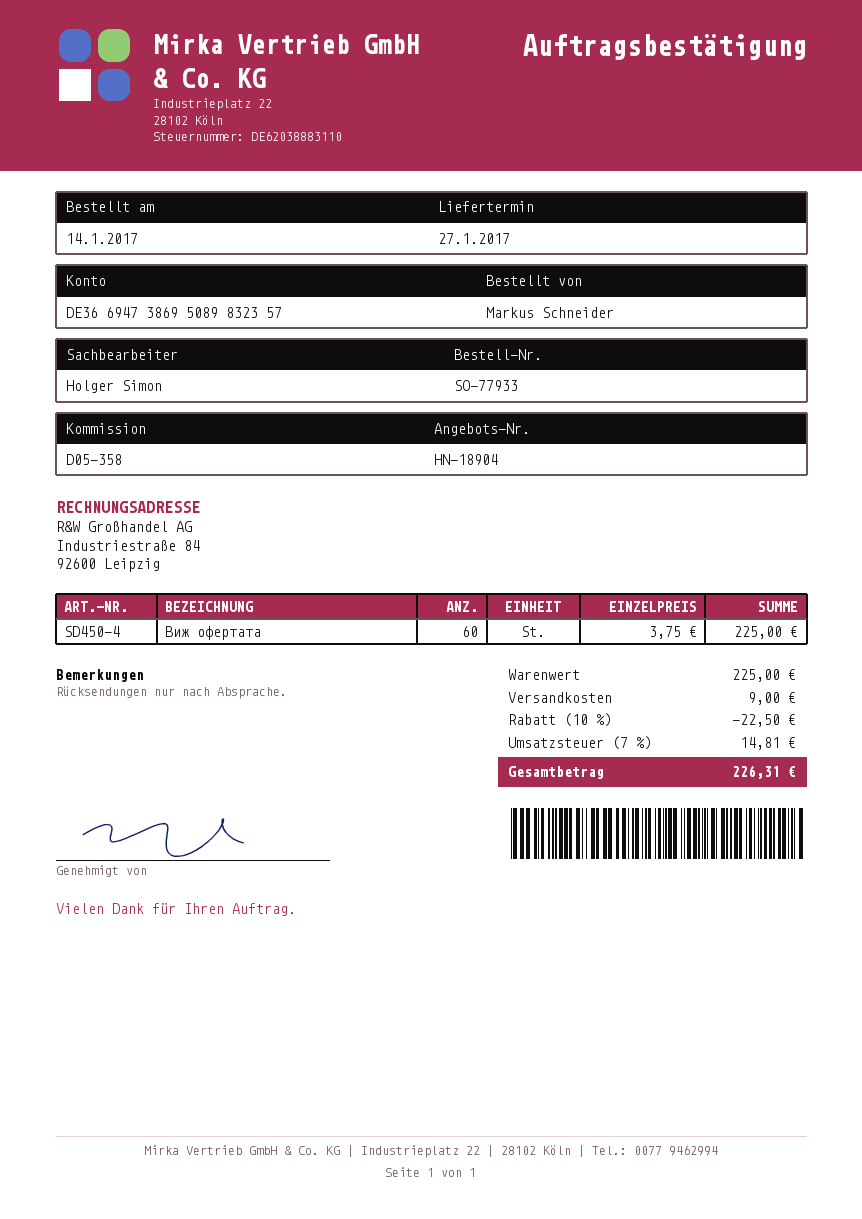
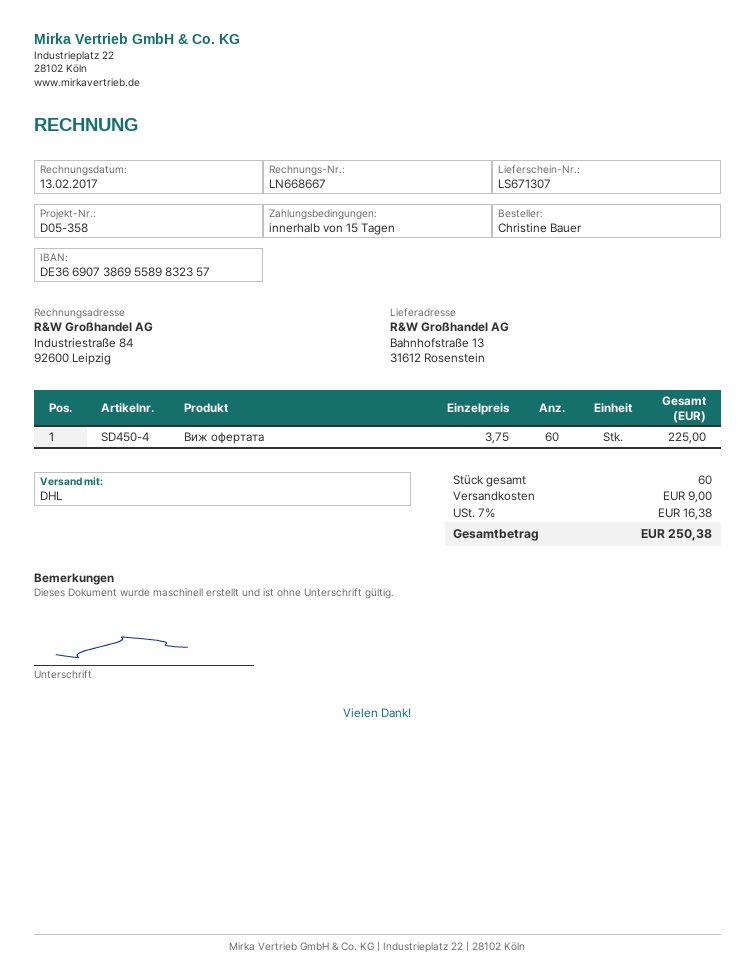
ordered by: Markus Schneider -> Christine Bauer
bank account: DE36694738695089832357 -> DE36690738695589832357
discount: 10% = 22.50 -> none
tax: 7% = 14.81 -> 7% = 16.38
total: 226.31 -> 250.38

